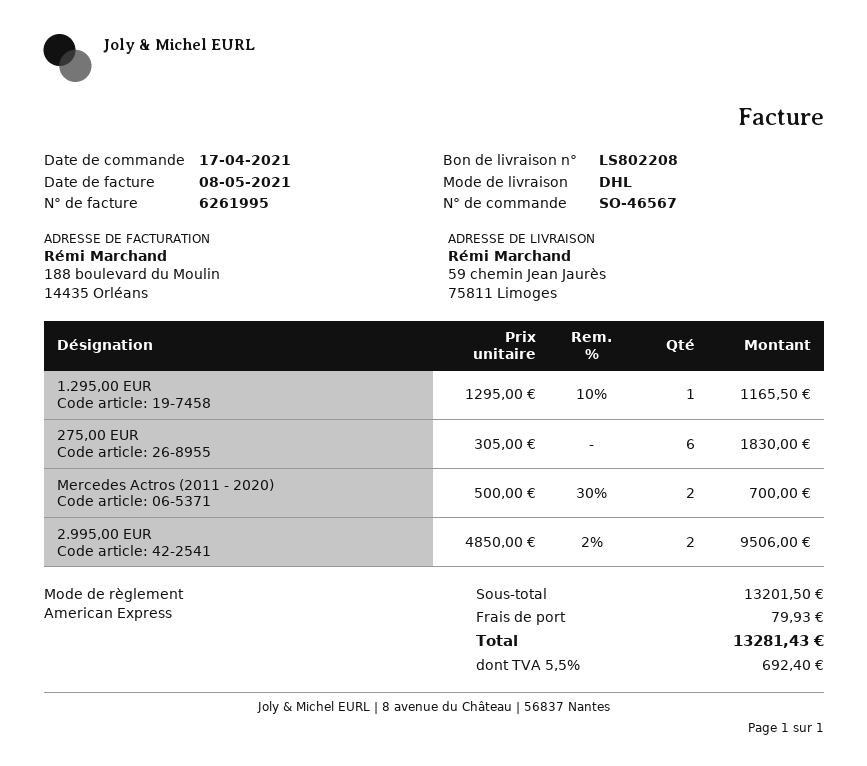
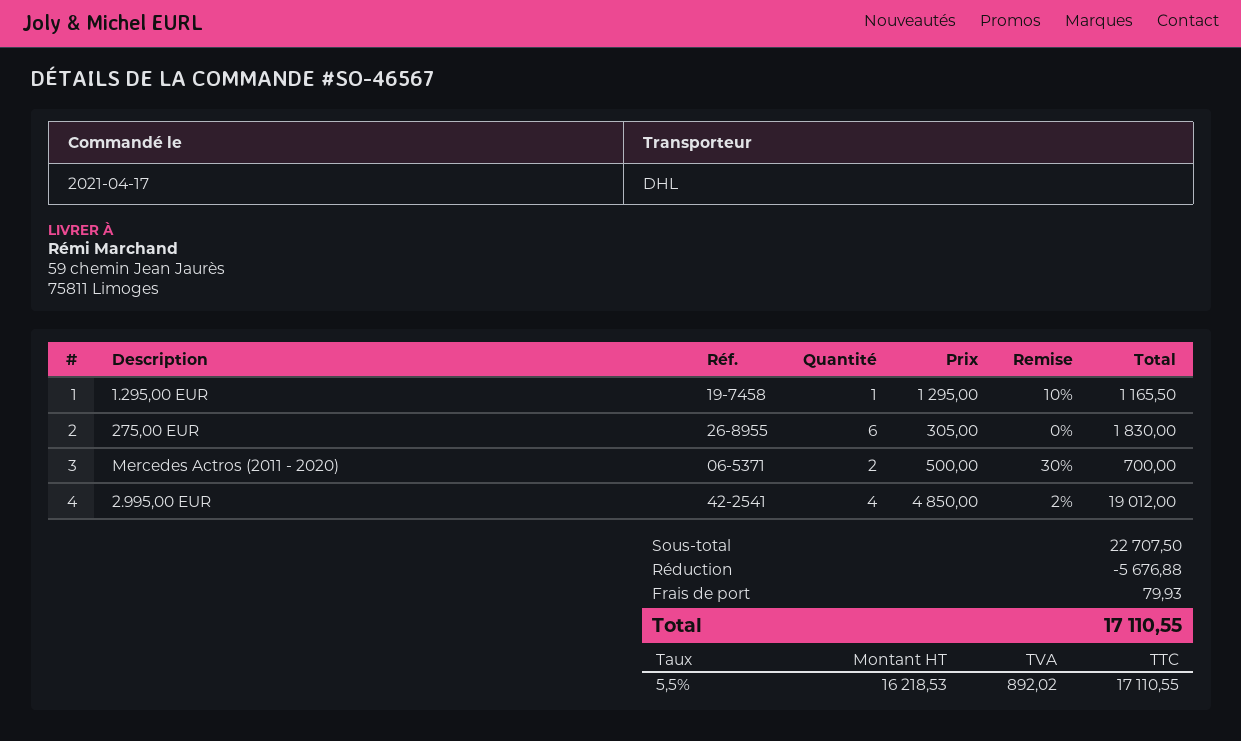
2.995,00 EUR: 2 x 4850.00 - 2% = 9506.00 -> 4 x 4850.00 - 2% = 19012.00
subtotal: 13201.50 -> 22707.50
discount: none -> 5676.88
tax: 5.5% = 692.40 -> 5.5% = 892.02
total: 13281.43 -> 17110.55

